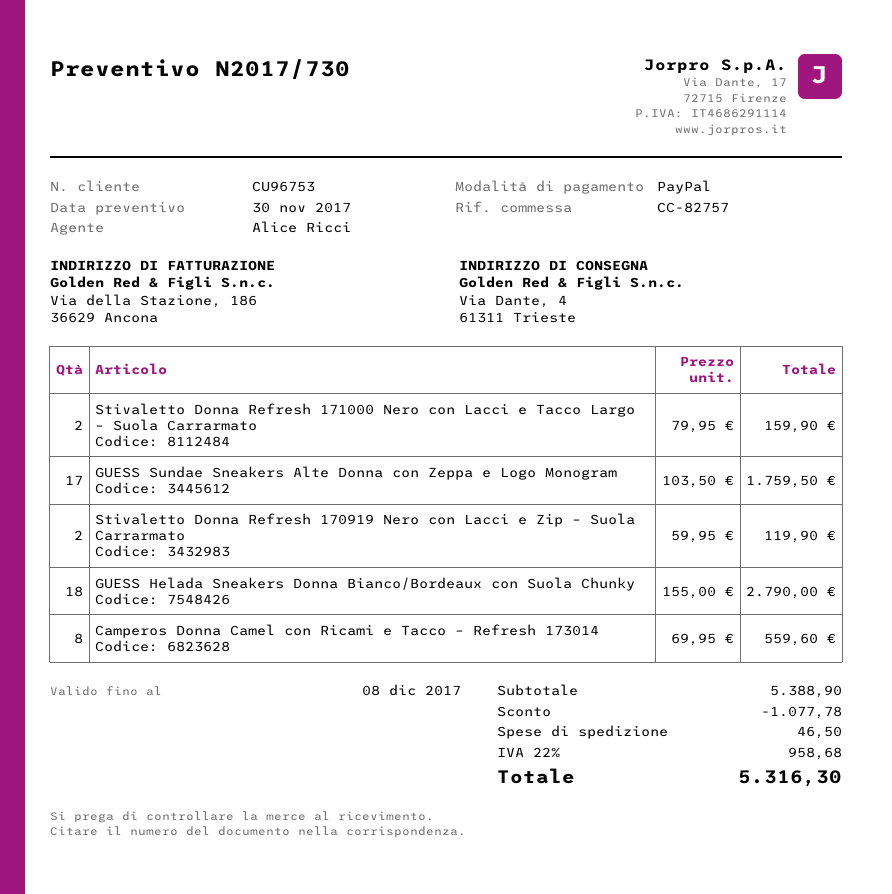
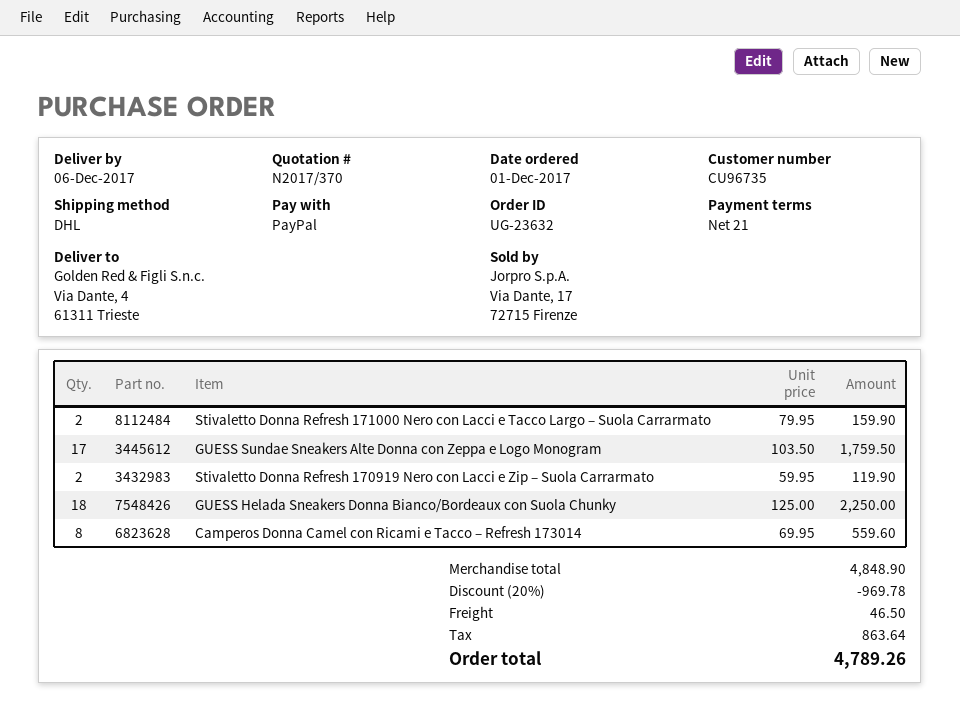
quote number: N2017/730 -> N2017/370
customer number: CU96753 -> CU96735
GUESS Helada Sneakers Donna Bianco/Bordeaux con Suola Chunky: 18 x 155.00 = 2790.00 -> 18 x 125.00 = 2250.00
subtotal: 5388.90 -> 4848.90
discount: 1077.78 -> 969.78
tax: 958.68 -> 863.64
total: 5316.30 -> 4789.26

